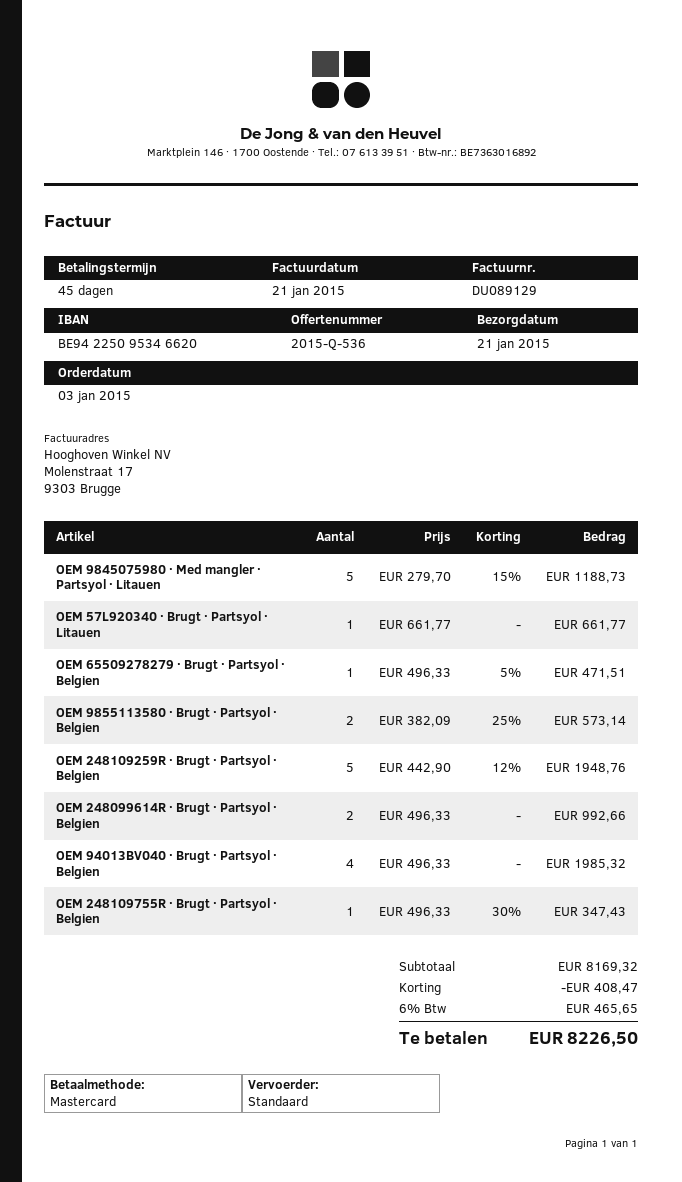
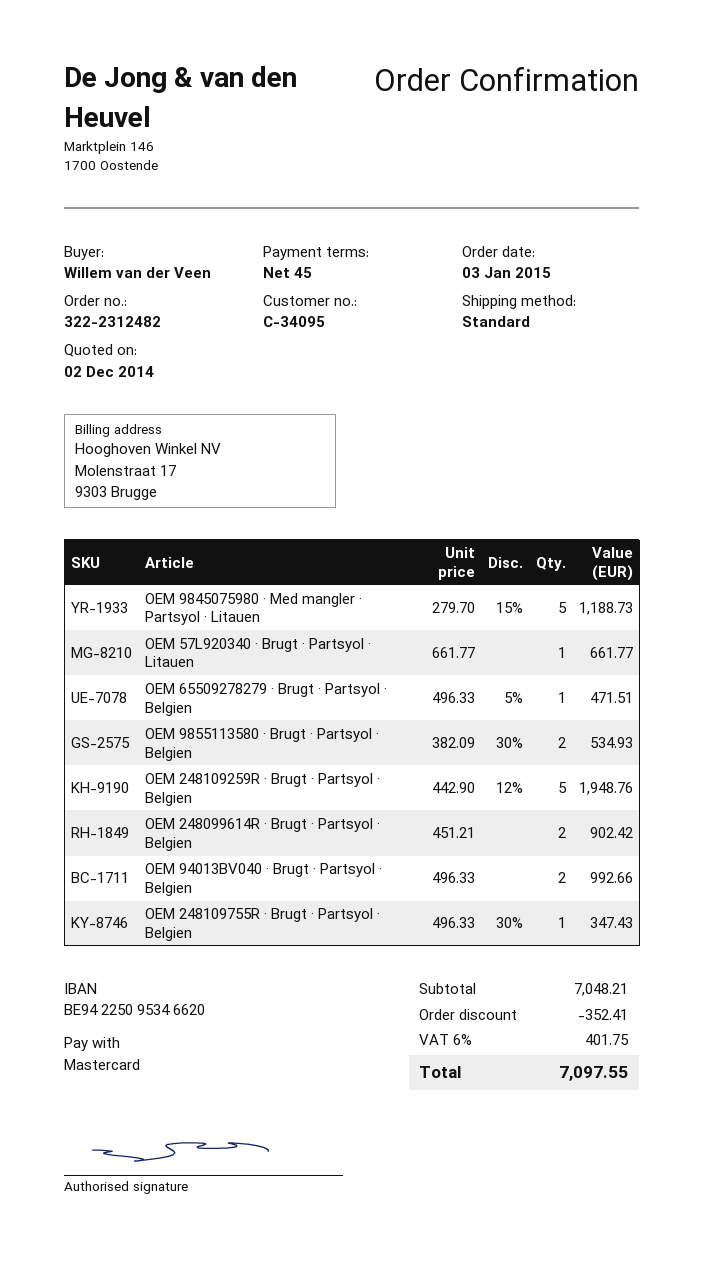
OEM 9855113580 · Brugt · Partsyol · Belgien: 2 x 382.09 - 25% = 573.14 -> 2 x 382.09 - 30% = 534.93
OEM 248099614R · Brugt · Partsyol · Belgien: 2 x 496.33 = 992.66 -> 2 x 451.21 = 902.42
OEM 94013BV040 · Brugt · Partsyol · Belgien: 4 x 496.33 = 1985.32 -> 2 x 496.33 = 992.66
subtotal: 8169.32 -> 7048.21
discount: 408.47 -> 352.41
tax: 6% = 465.65 -> 6% = 401.75
total: 8226.50 -> 7097.55

